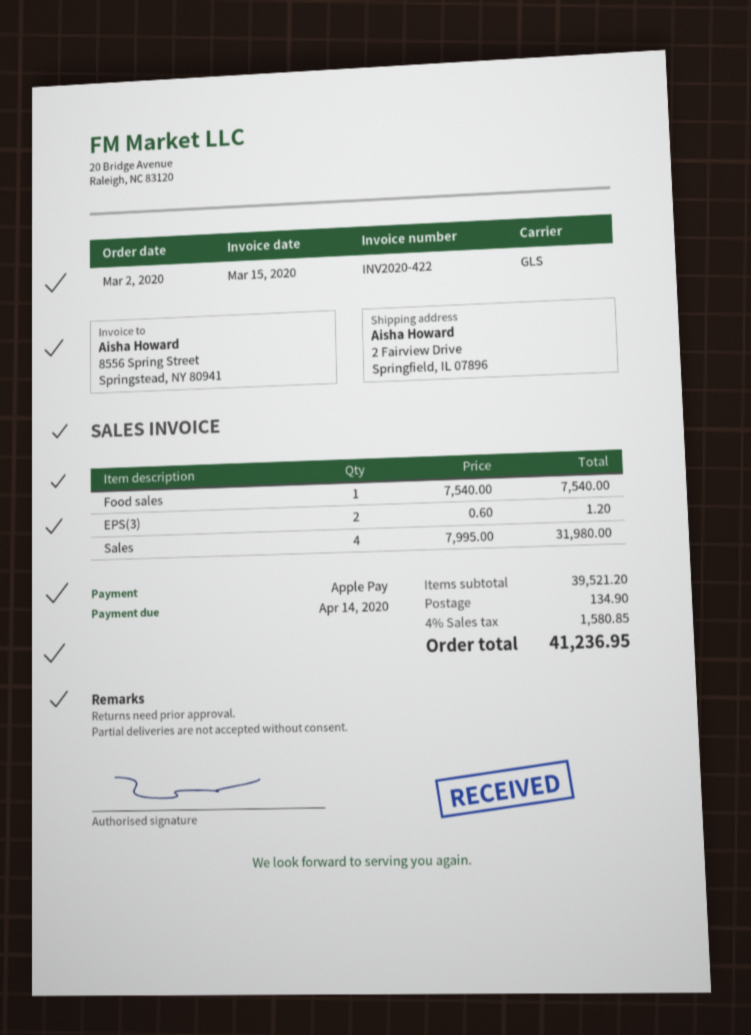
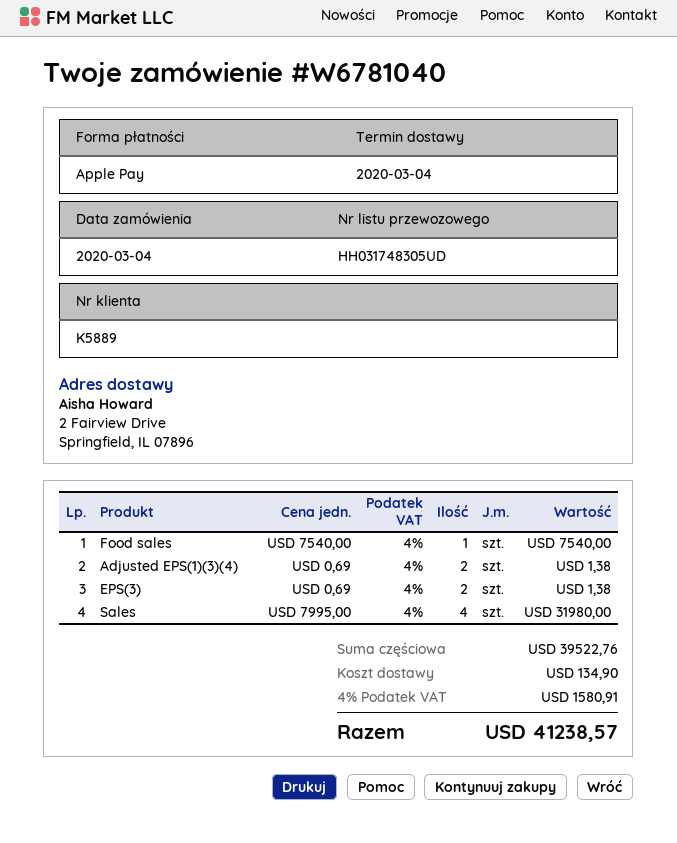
order date: 2020-03-02 -> 2020-03-04
EPS(3): 2 x 0.60 = 1.20 -> 2 x 0.69 = 1.38
Adjusted EPS(1)(3)(4): none -> 2 x 0.69 = 1.38
subtotal: 39521.20 -> 39522.76
tax: 4% = 1580.85 -> 4% = 1580.91
total: 41236.95 -> 41238.57

